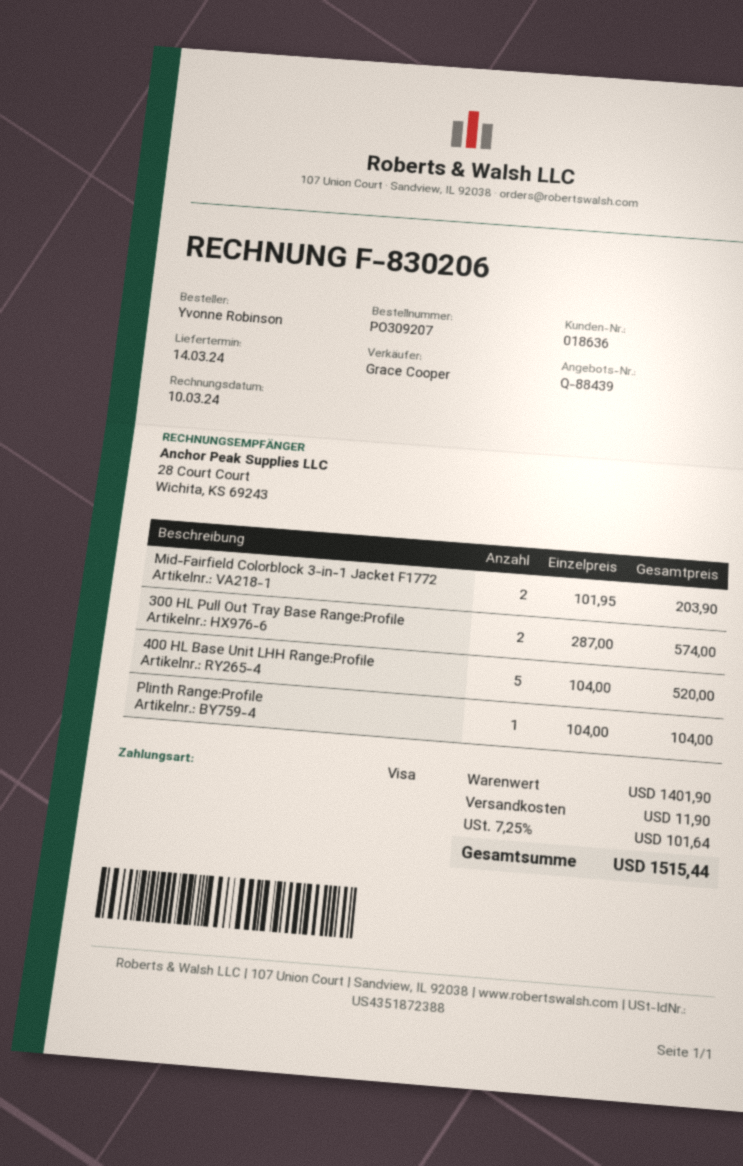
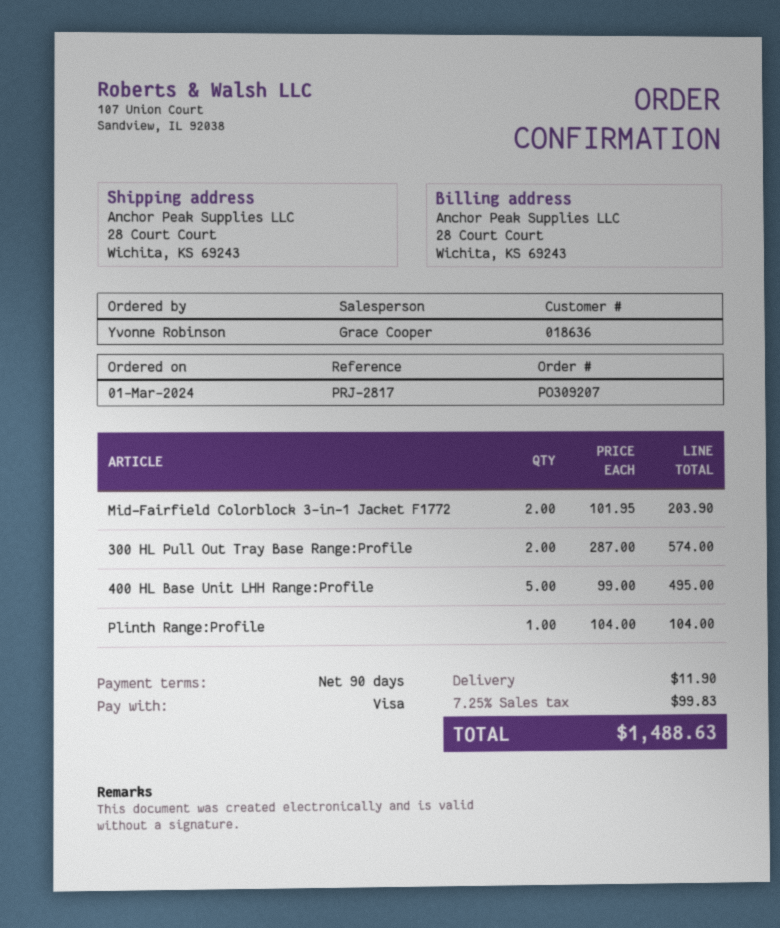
400 HL Base Unit LHH Range:Profile: 5 x 104.00 = 520.00 -> 5 x 99.00 = 495.00
tax: 7.25% = 101.64 -> 7.25% = 99.83
total: 1515.44 -> 1488.63

